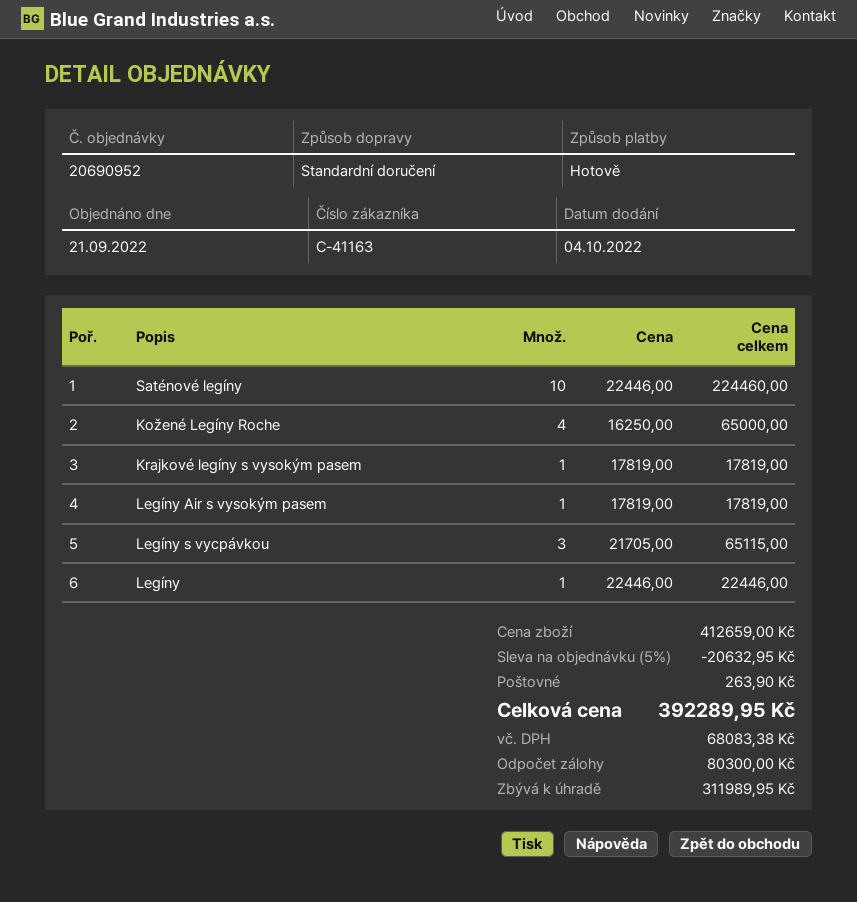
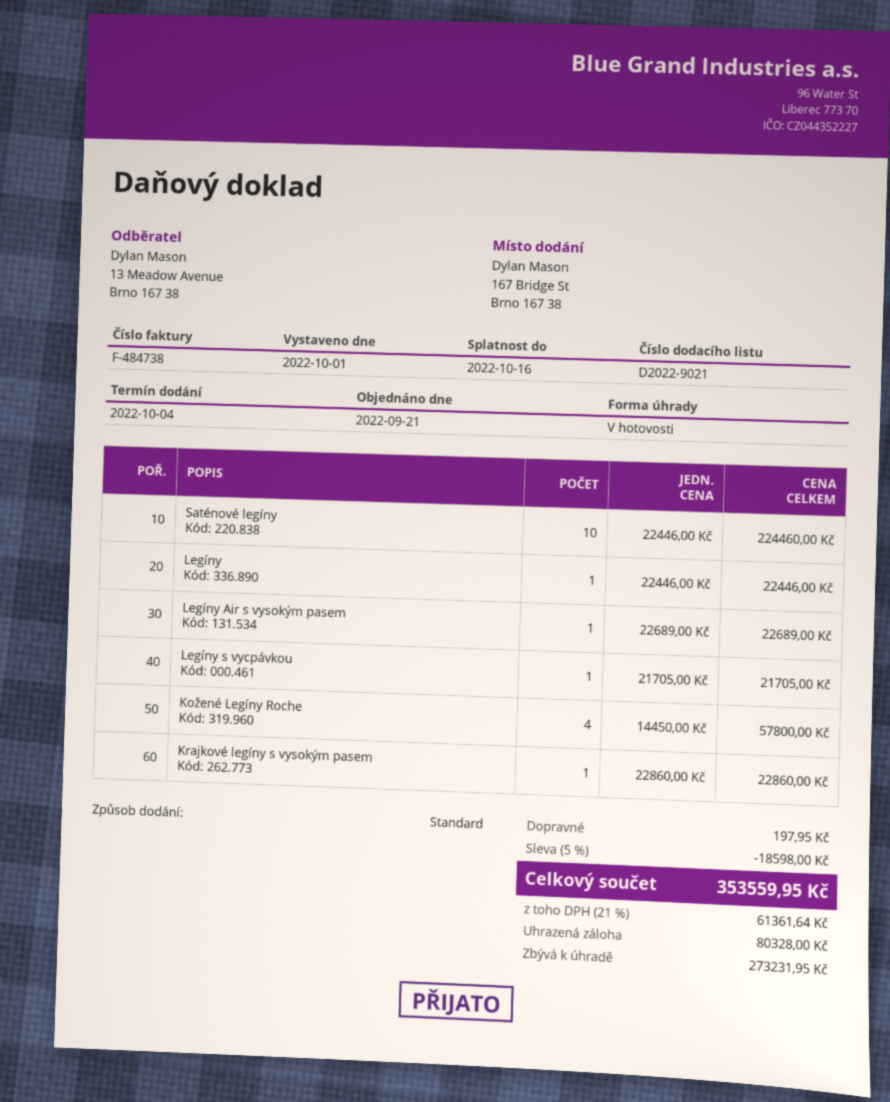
Kožené Legíny Roche: 4 x 16250.00 = 65000.00 -> 4 x 14450.00 = 57800.00
Krajkové legíny s vysokým pasem: 1 x 17819.00 = 17819.00 -> 1 x 22860.00 = 22860.00
Legíny Air s vysokým pasem: 1 x 17819.00 = 17819.00 -> 1 x 22689.00 = 22689.00
Legíny s vycpávkou: 3 x 21705.00 = 65115.00 -> 1 x 21705.00 = 21705.00
discount: 5% = 20632.95 -> 5% = 18598.00
shipping: 263.90 -> 197.95
tax: 68083.38 -> 61361.64
total: 392289.95 -> 353559.95
deposit: 80300.00 -> 80328.00
balance: 311989.95 -> 273231.95

